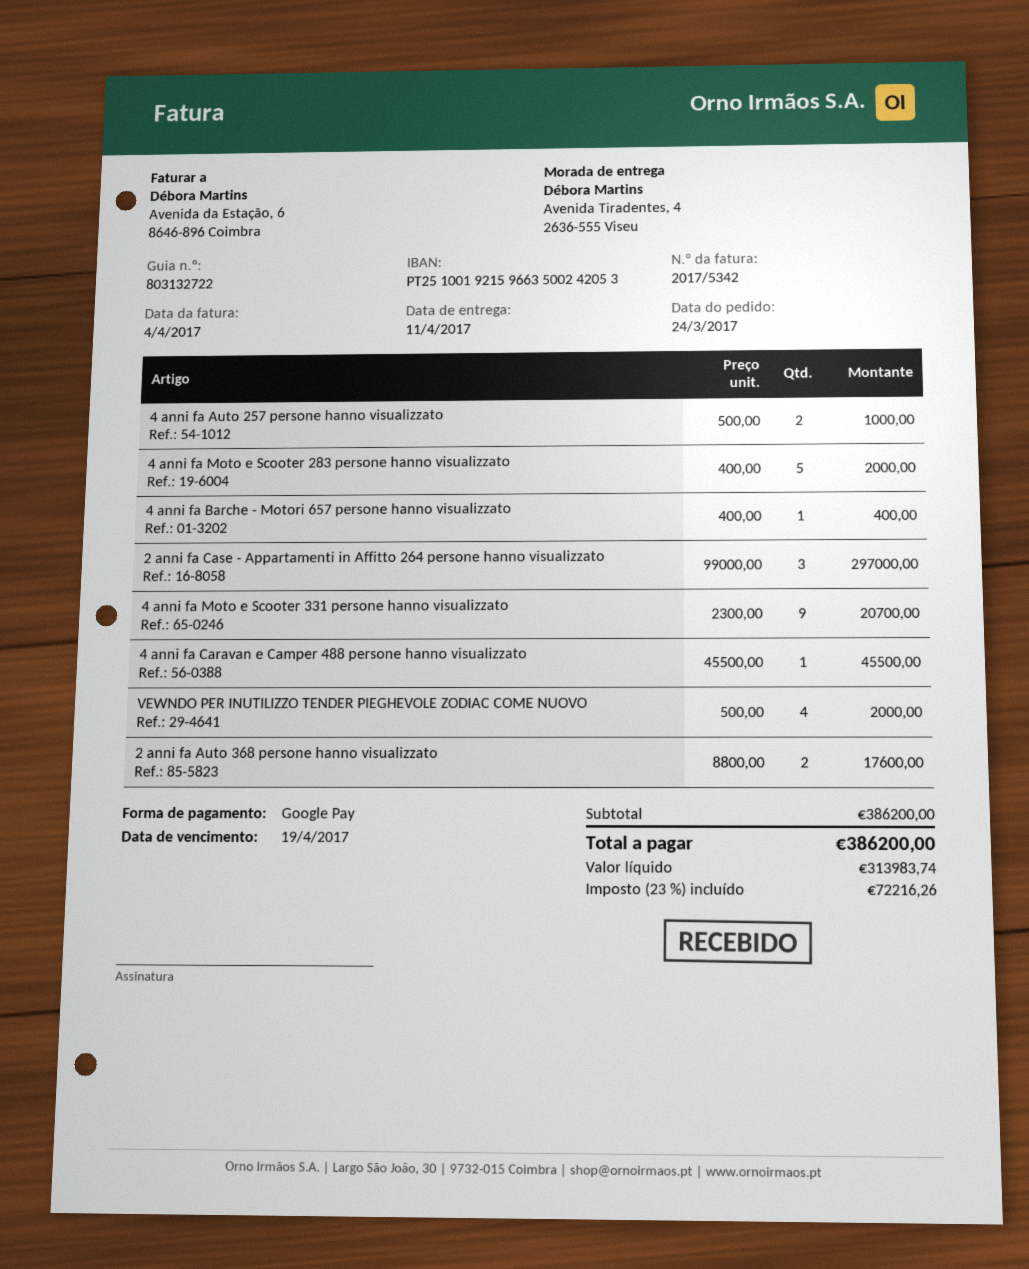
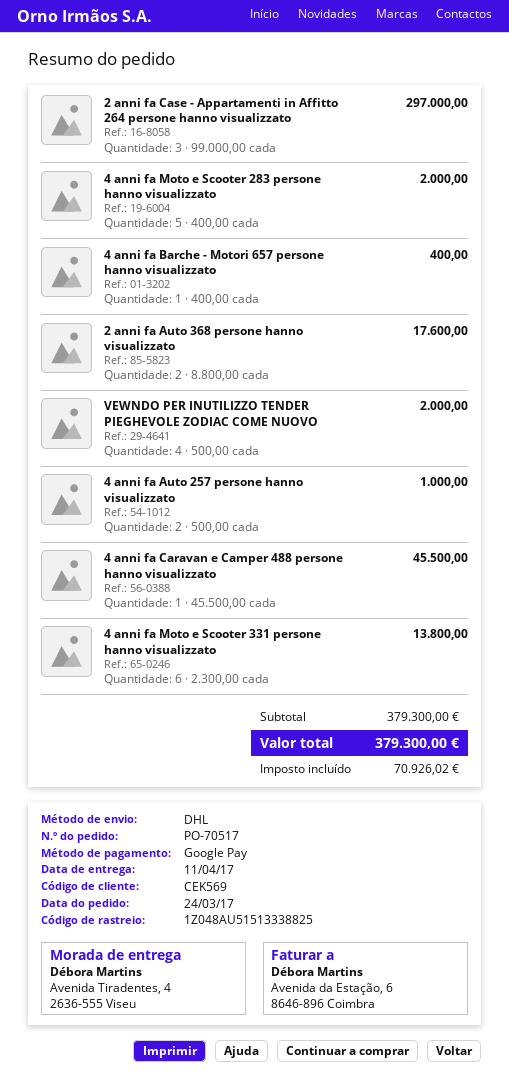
4 anni fa Moto e Scooter 331 persone hanno visualizzato: 9 x 2300.00 = 20700.00 -> 6 x 2300.00 = 13800.00
subtotal: 386200.00 -> 379300.00
tax: 72216.26 -> 70926.02
total: 386200.00 -> 379300.00

